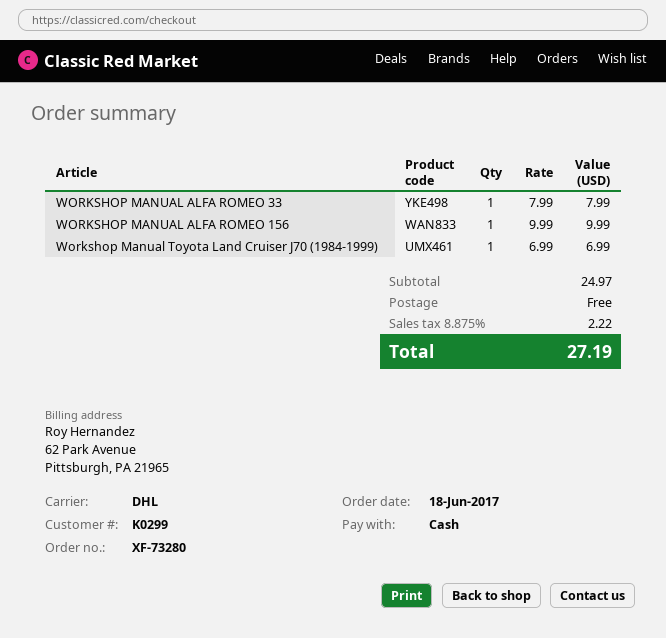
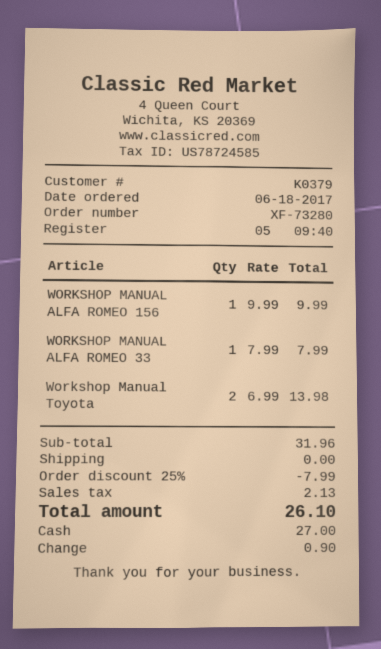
customer number: K0299 -> K0379
Workshop Manual Toyota Land Cruiser J70 (1984-1999): 1 x 6.99 = 6.99 -> 2 x 6.99 = 13.98
subtotal: 24.97 -> 31.96
discount: none -> 25% = 7.99
tax: 2.22 -> 2.13
total: 27.19 -> 26.10

